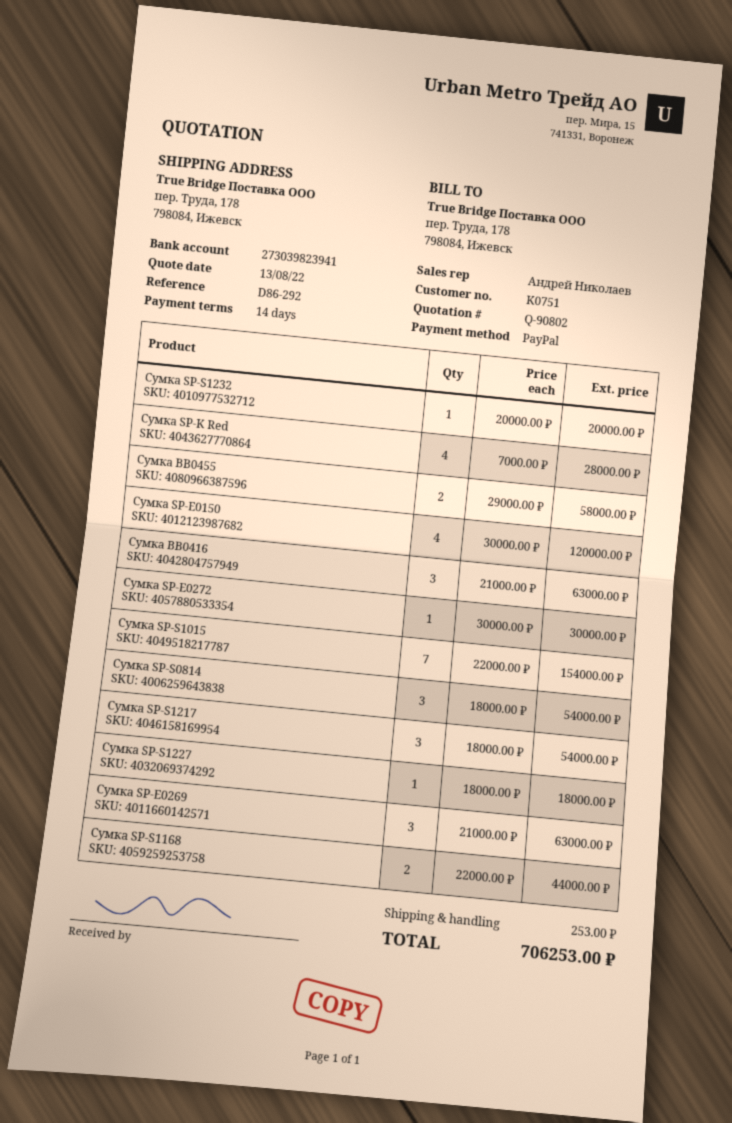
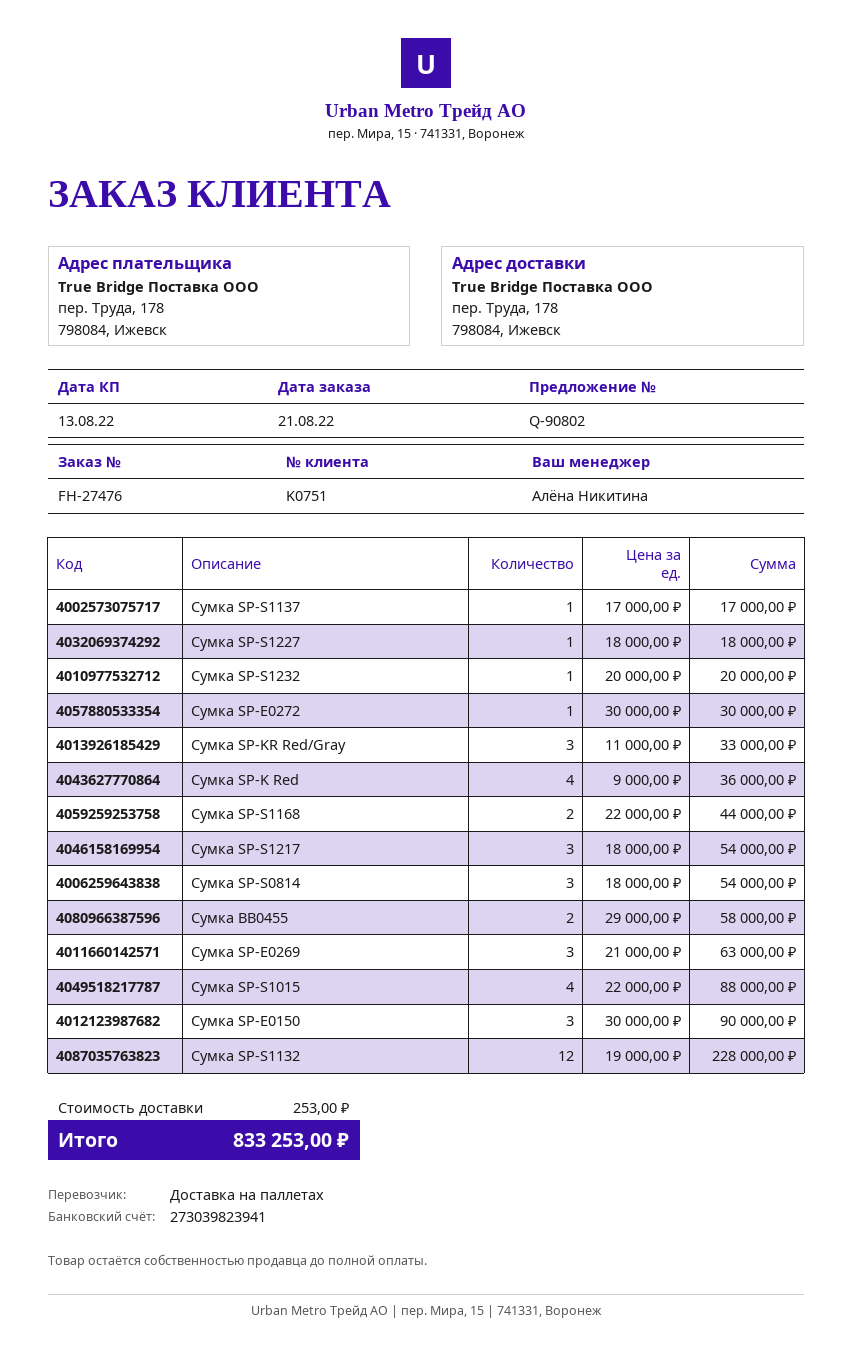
sales rep: Андрей Николаев -> Алёна Никитина
Сумка SP-K Red: 4 x 7000.00 = 28000.00 -> 4 x 9000.00 = 36000.00
Сумка SP-E0150: 4 x 30000.00 = 120000.00 -> 3 x 30000.00 = 90000.00
Сумка BB0416: 3 x 21000.00 = 63000.00 -> none
Сумка SP-S1015: 7 x 22000.00 = 154000.00 -> 4 x 22000.00 = 88000.00
Сумка SP-S1137: none -> 1 x 17000.00 = 17000.00
Сумка SP-KR Red/Gray: none -> 3 x 11000.00 = 33000.00
Сумка SP-S1132: none -> 12 x 19000.00 = 228000.00
total: 706253.00 -> 833253.00

